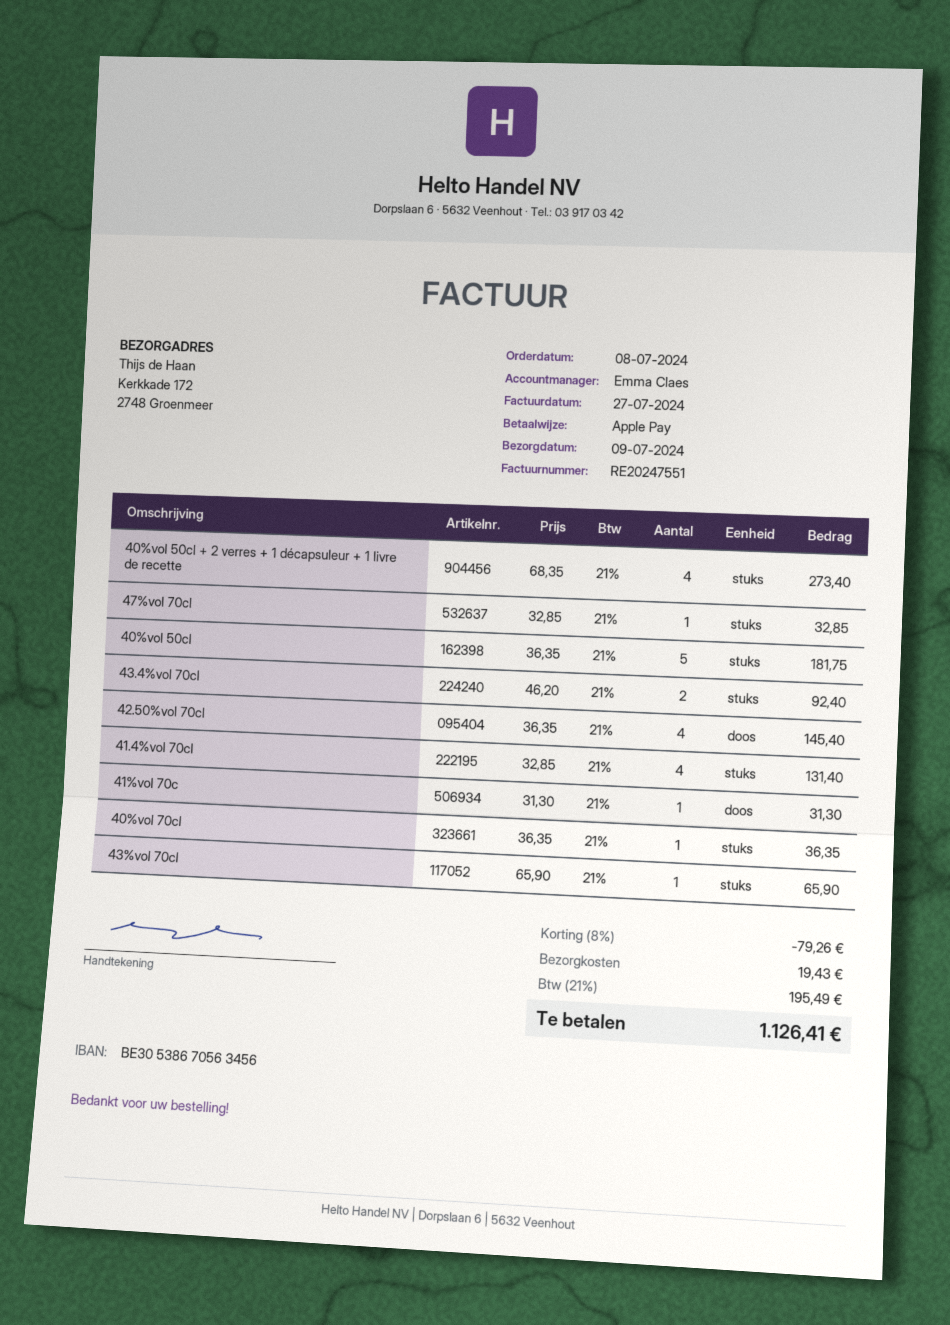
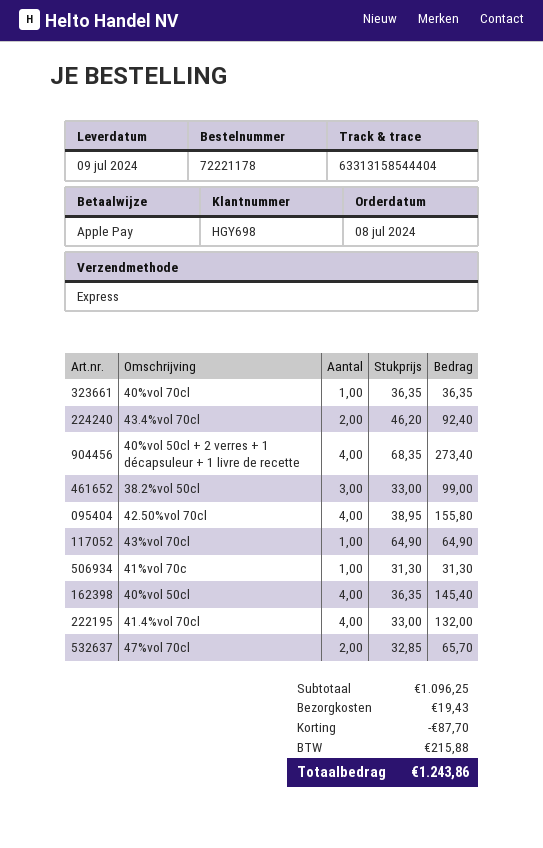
47%vol 70cl: 1 x 32.85 = 32.85 -> 2 x 32.85 = 65.70
40%vol 50cl: 5 x 36.35 = 181.75 -> 4 x 36.35 = 145.40
42.50%vol 70cl: 4 x 36.35 = 145.40 -> 4 x 38.95 = 155.80
41.4%vol 70cl: 4 x 32.85 = 131.40 -> 4 x 33.00 = 132.00
43%vol 70cl: 1 x 65.90 = 65.90 -> 1 x 64.90 = 64.90
38.2%vol 50cl: none -> 3 x 33.00 = 99.00
discount: 79.26 -> 87.70
tax: 195.49 -> 215.88
total: 1126.41 -> 1243.86

